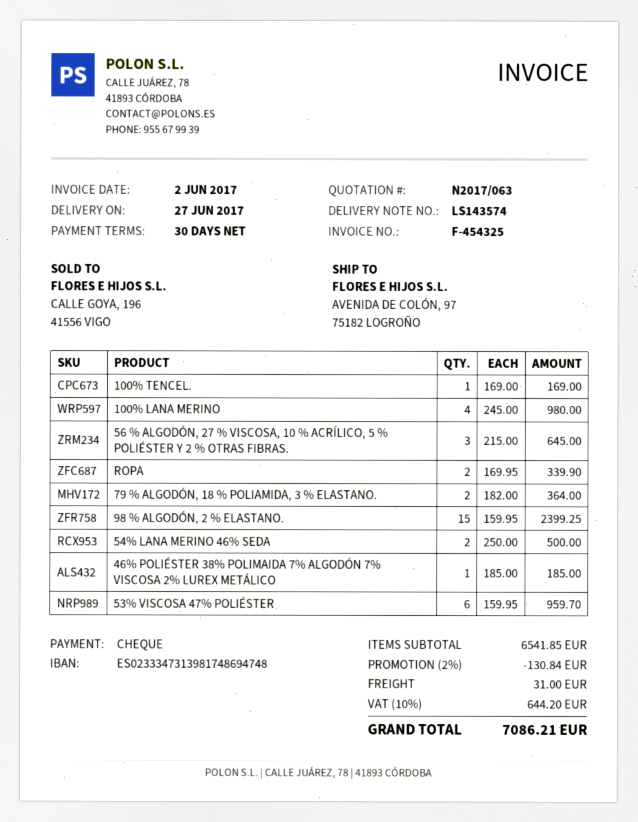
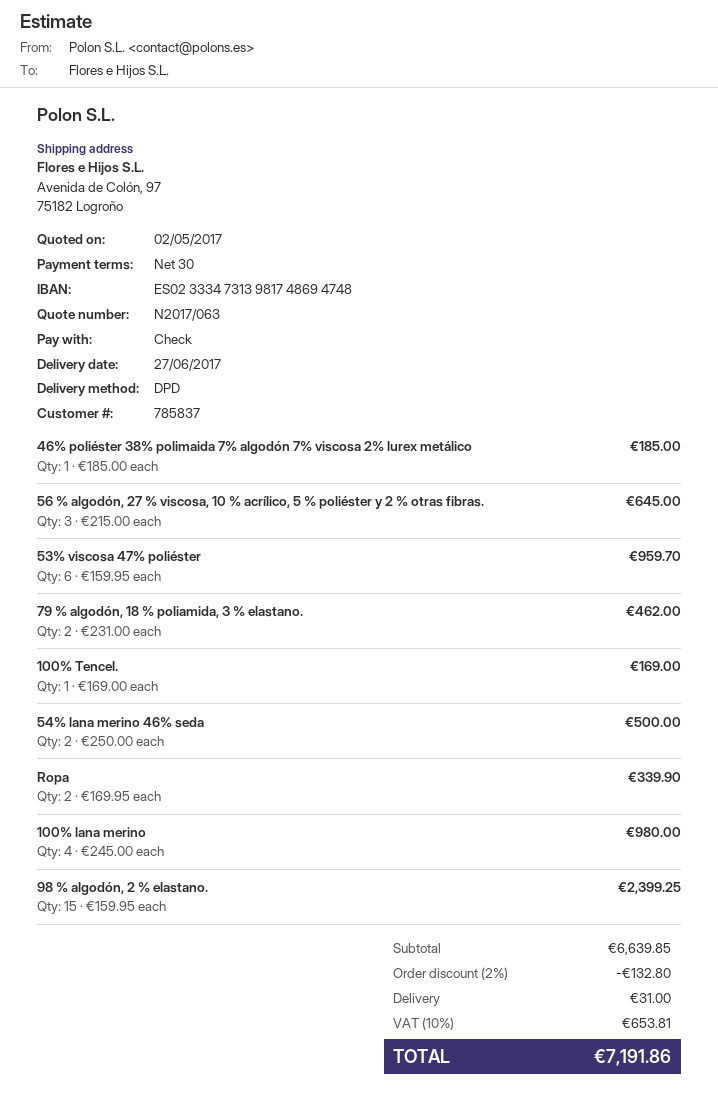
79 % ALGODÓN, 18 % POLIAMIDA, 3 % ELASTANO.: 2 x 182.00 = 364.00 -> 2 x 231.00 = 462.00
subtotal: 6541.85 -> 6639.85
discount: 2% = 130.84 -> 2% = 132.80
tax: 10% = 644.20 -> 10% = 653.81
total: 7086.21 -> 7191.86

